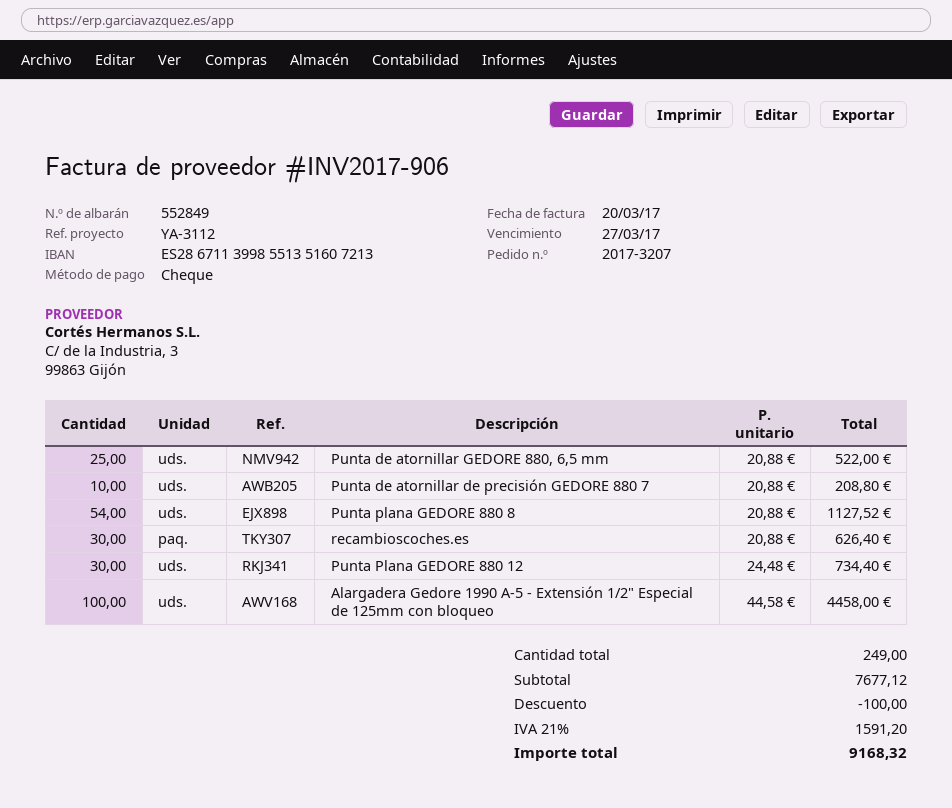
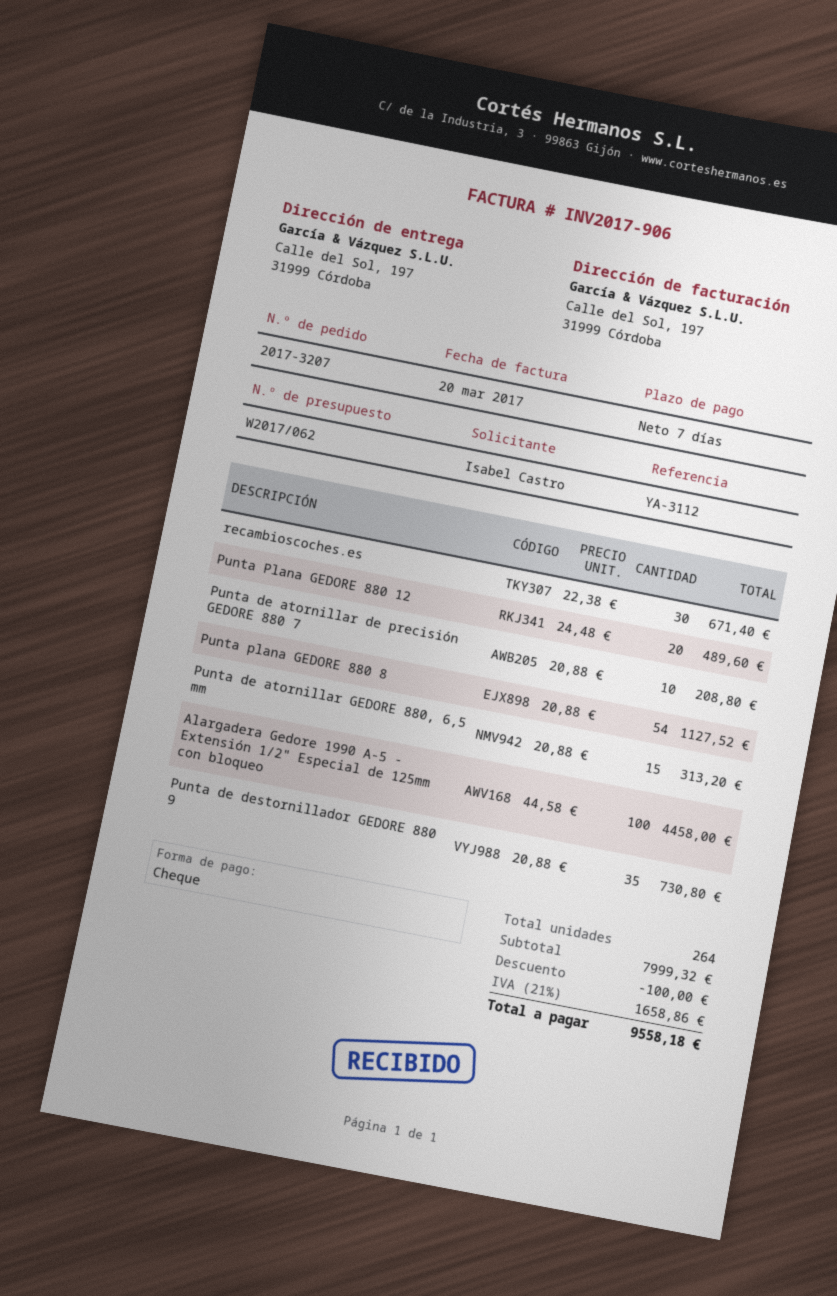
Punta de atornillar GEDORE 880, 6,5 mm: 25 x 20.88 = 522.00 -> 15 x 20.88 = 313.20
recambioscoches.es: 30 x 20.88 = 626.40 -> 30 x 22.38 = 671.40
Punta Plana GEDORE 880 12: 30 x 24.48 = 734.40 -> 20 x 24.48 = 489.60
Punta de destornillador GEDORE 880 9: none -> 35 x 20.88 = 730.80
total quantity: 249 -> 264
subtotal: 7677.12 -> 7999.32
tax: 21% = 1591.20 -> 21% = 1658.86
total: 9168.32 -> 9558.18

